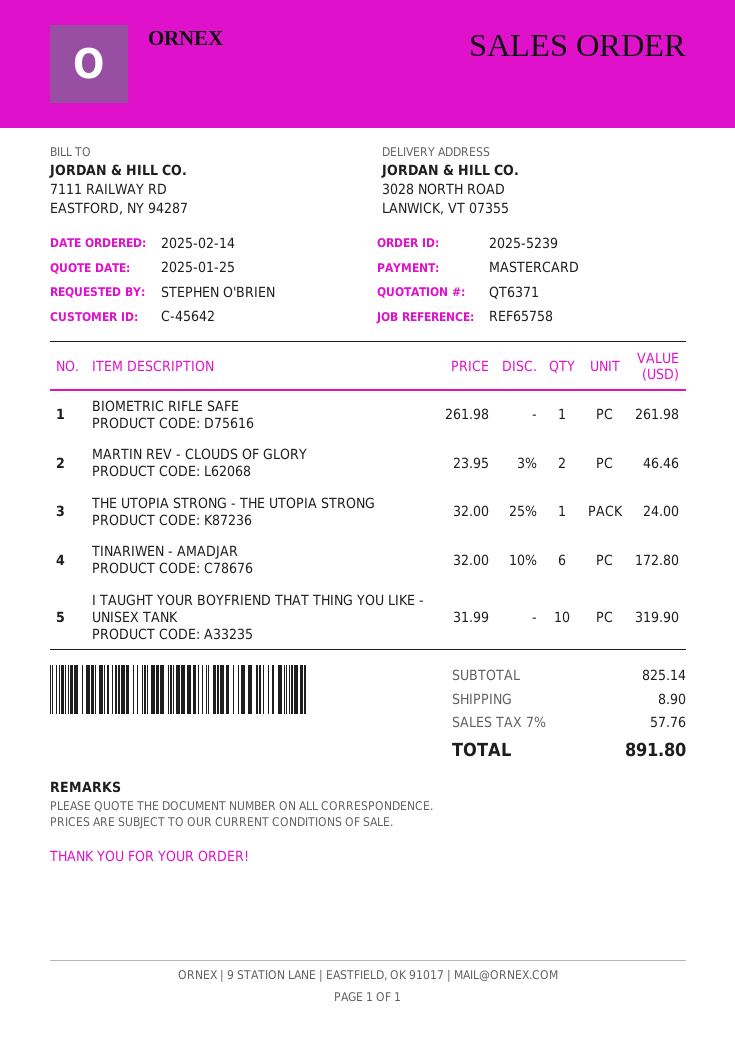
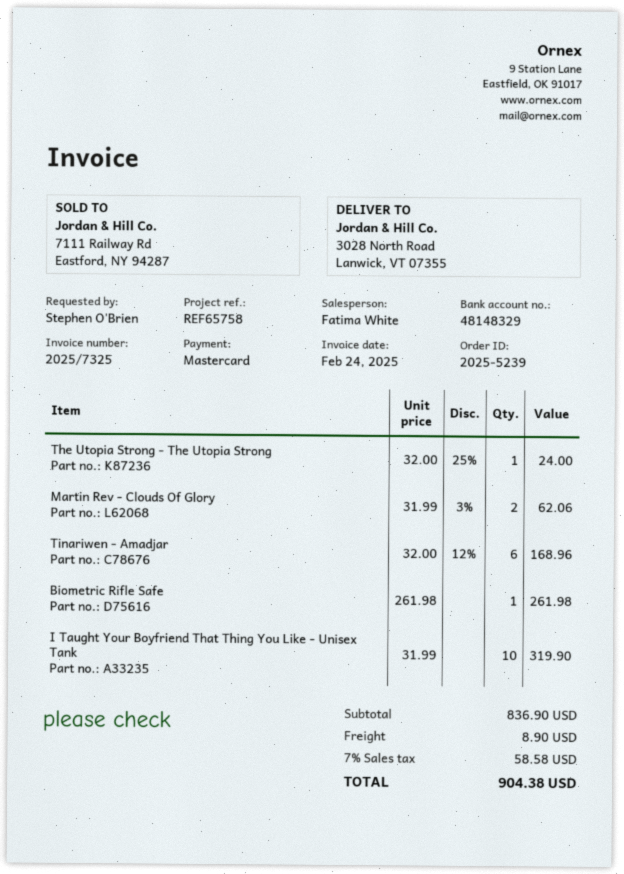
MARTIN REV - CLOUDS OF GLORY: 2 x 23.95 - 3% = 46.46 -> 2 x 31.99 - 3% = 62.06
TINARIWEN - AMADJAR: 6 x 32.00 - 10% = 172.80 -> 6 x 32.00 - 12% = 168.96
subtotal: 825.14 -> 836.90
tax: 7% = 57.76 -> 7% = 58.58
total: 891.80 -> 904.38

